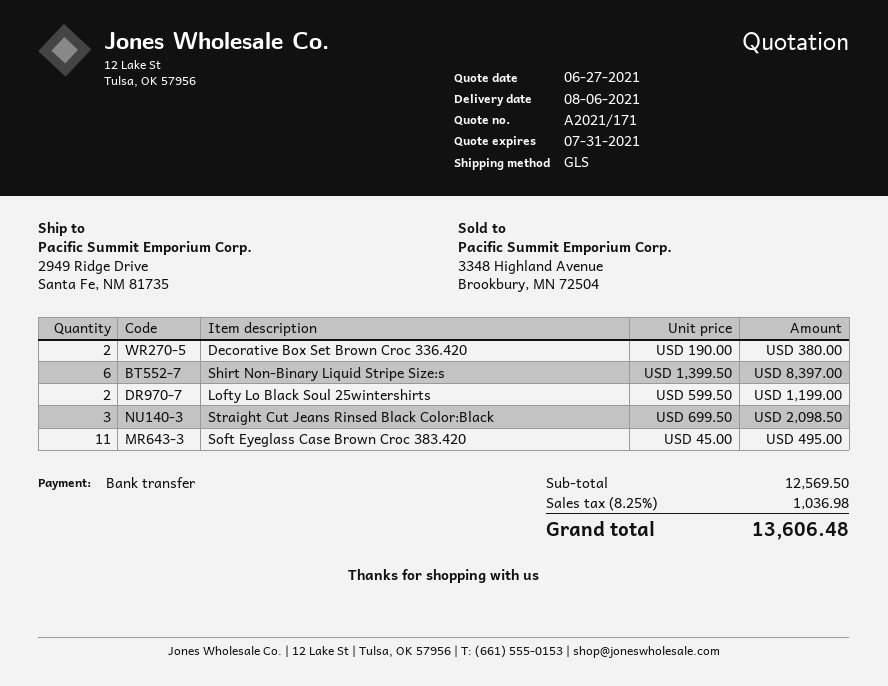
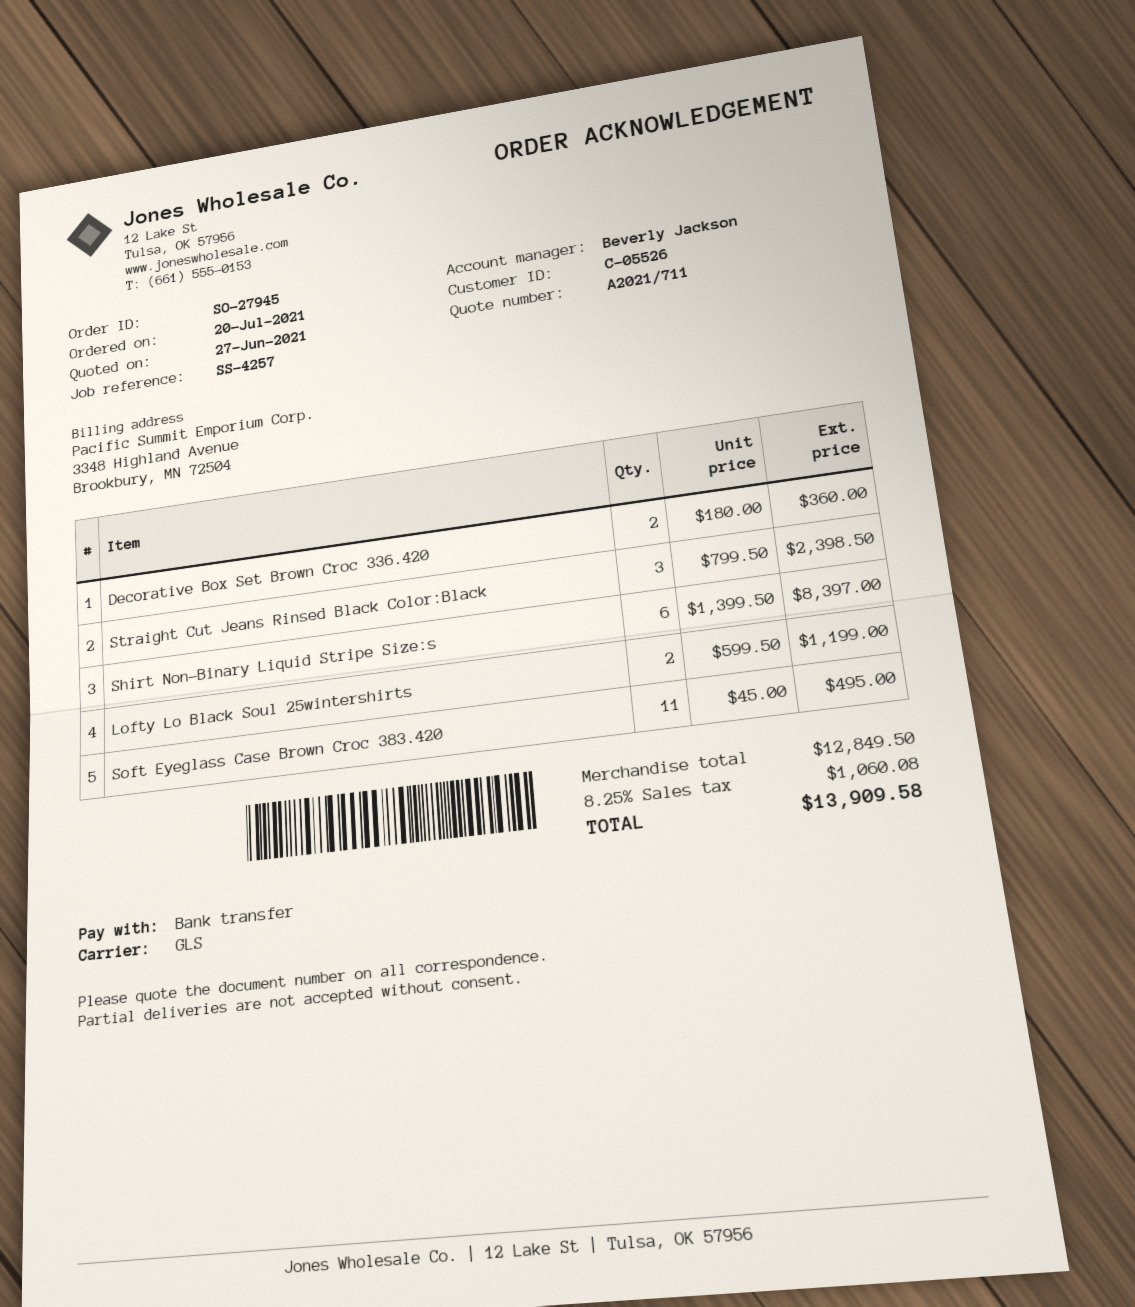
quote number: A2021/171 -> A2021/711
Decorative Box Set Brown Croc 336.420: 2 x 190.00 = 380.00 -> 2 x 180.00 = 360.00
Straight Cut Jeans Rinsed Black Color:Black: 3 x 699.50 = 2098.50 -> 3 x 799.50 = 2398.50
subtotal: 12569.50 -> 12849.50
tax: 8.25% = 1036.98 -> 8.25% = 1060.08
total: 13606.48 -> 13909.58

